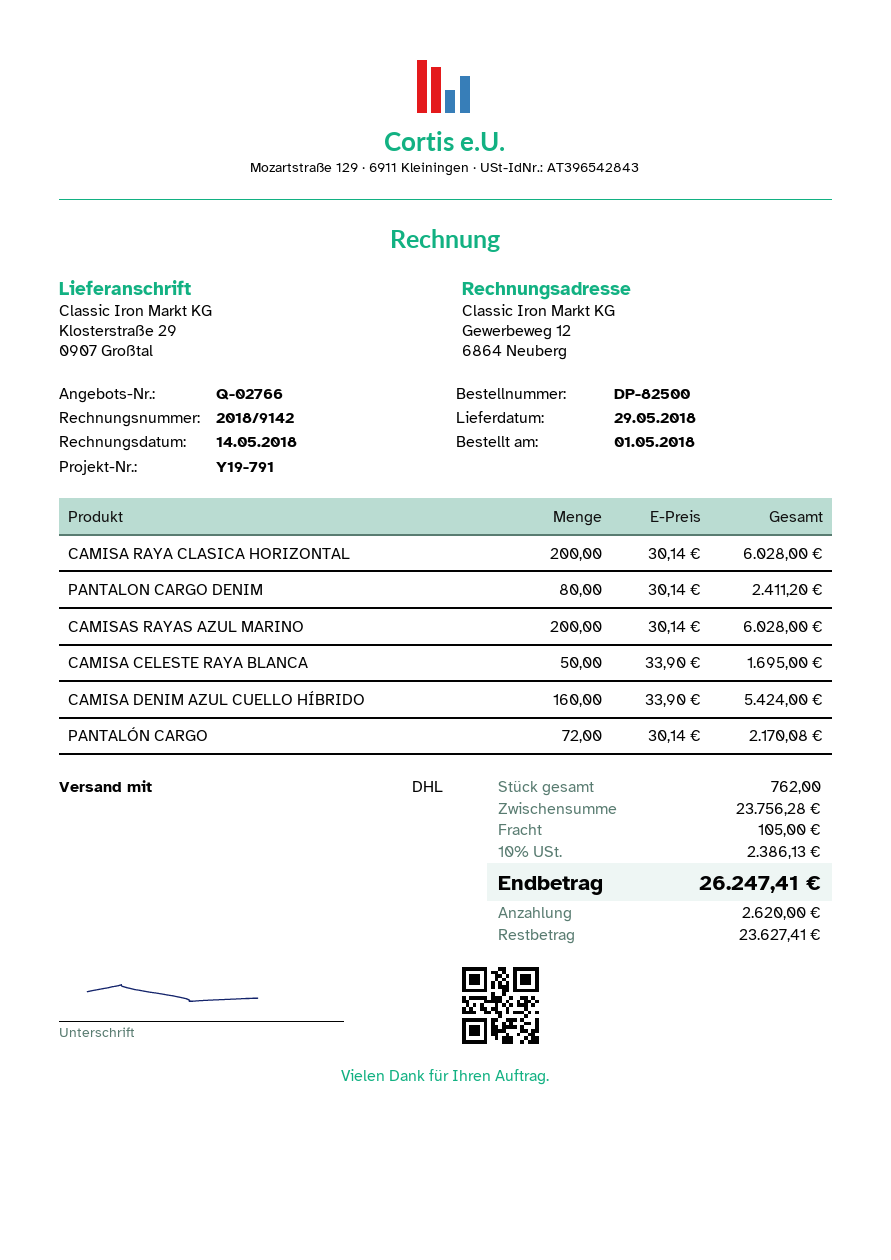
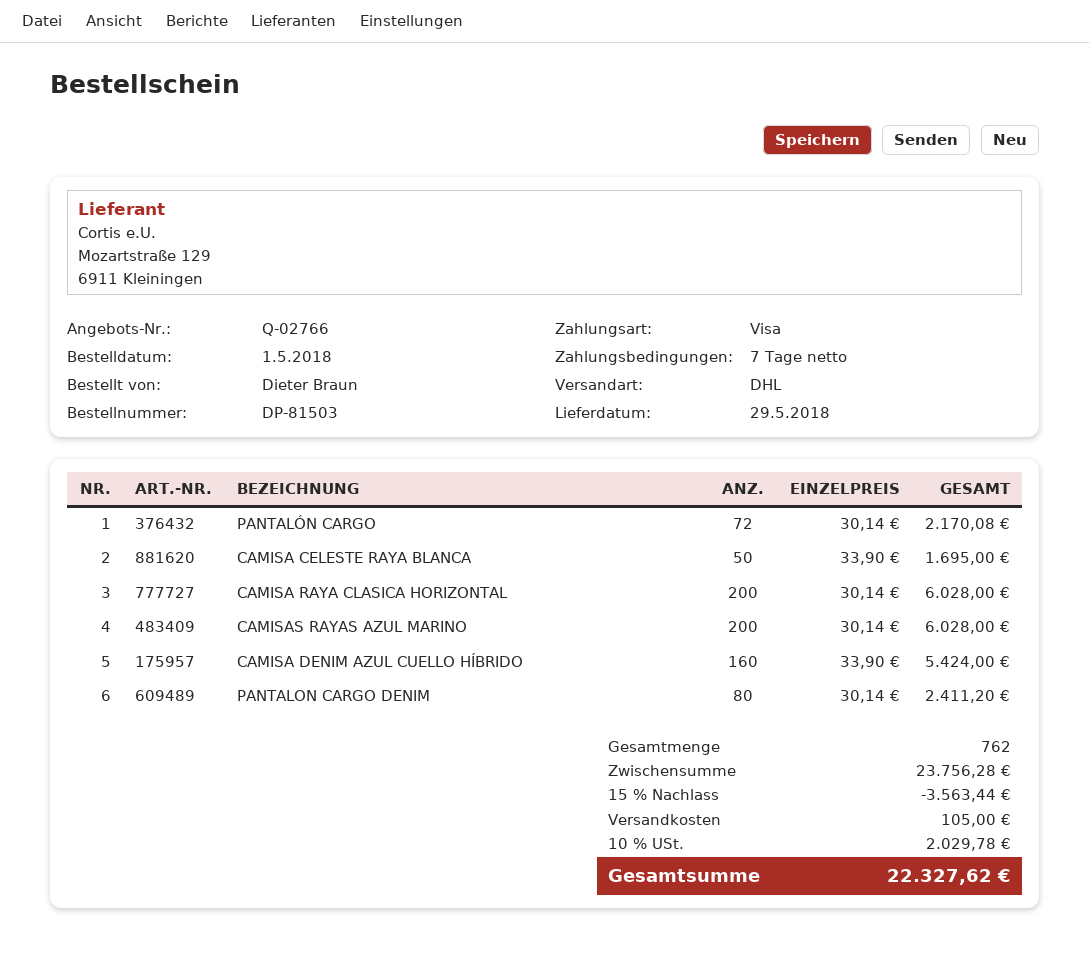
order number: DP-82500 -> DP-81503
discount: none -> 15% = 3563.44
tax: 10% = 2386.13 -> 10% = 2029.78
total: 26247.41 -> 22327.62

